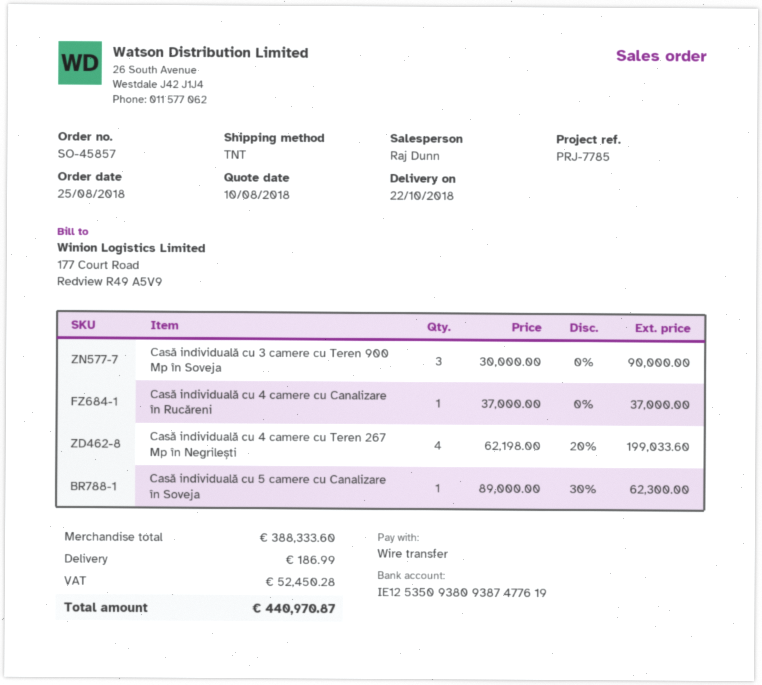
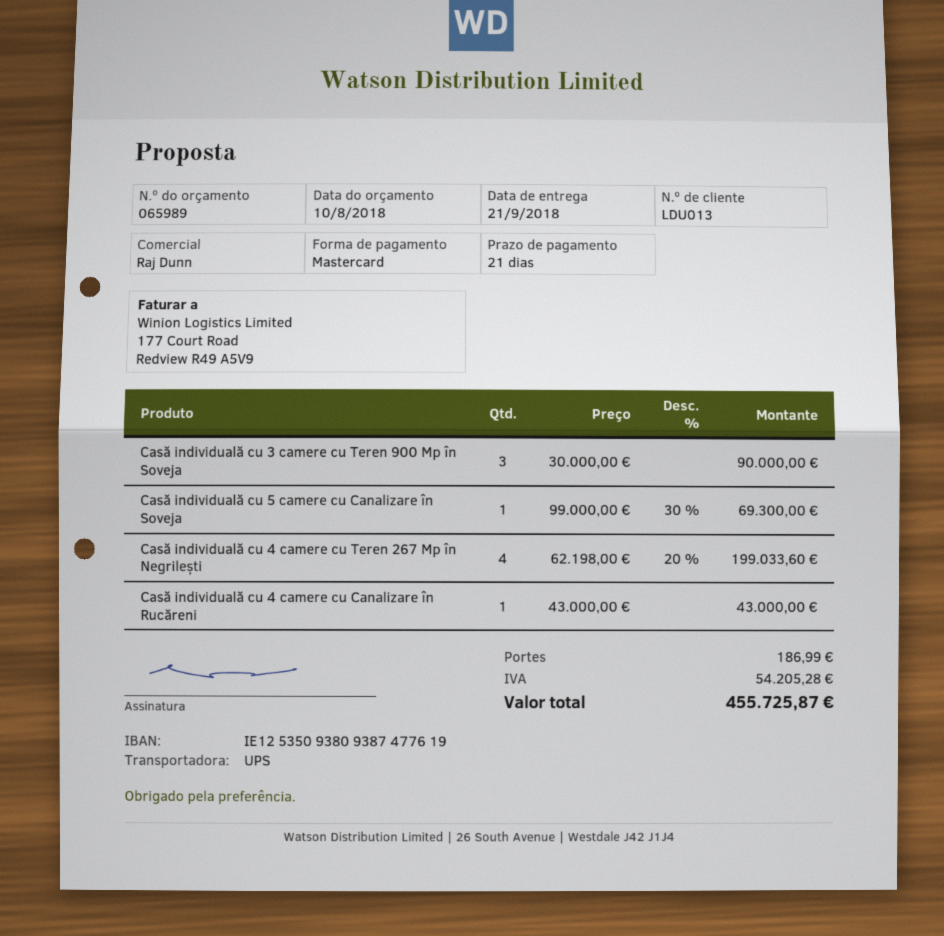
delivery date: 2018-10-22 -> 2018-09-21
payment method: bank transfer -> Mastercard
shipping method: TNT -> UPS
Casă individuală cu 4 camere cu Canalizare în Rucăreni: 1 x 37000.00 = 37000.00 -> 1 x 43000.00 = 43000.00
Casă individuală cu 5 camere cu Canalizare în Soveja: 1 x 89000.00 - 30% = 62300.00 -> 1 x 99000.00 - 30% = 69300.00
tax: 52450.28 -> 54205.28
total: 440970.87 -> 455725.87

